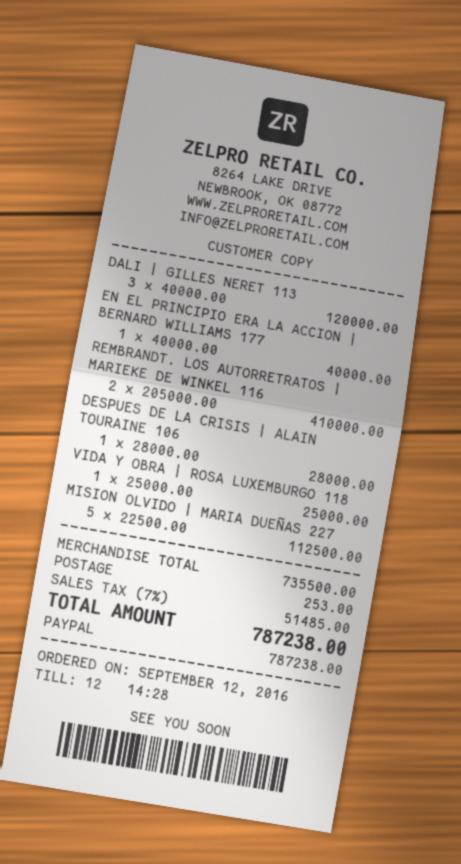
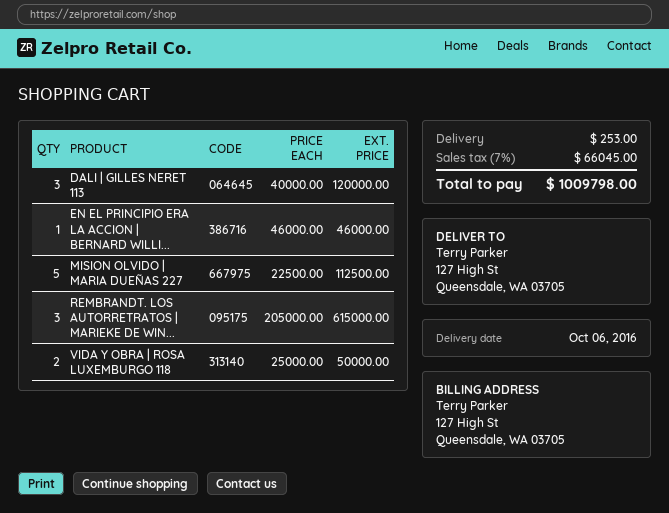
EN EL PRINCIPIO ERA LA ACCION | BERNARD WILLIAMS 177: 1 x 40000.00 = 40000.00 -> 1 x 46000.00 = 46000.00
REMBRANDT. LOS AUTORRETRATOS | MARIEKE DE WINKEL 116: 2 x 205000.00 = 410000.00 -> 3 x 205000.00 = 615000.00
DESPUES DE LA CRISIS | ALAIN TOURAINE 106: 1 x 28000.00 = 28000.00 -> none
VIDA Y OBRA | ROSA LUXEMBURGO 118: 1 x 25000.00 = 25000.00 -> 2 x 25000.00 = 50000.00
tax: 7% = 51485.00 -> 7% = 66045.00
total: 787238.00 -> 1009798.00

